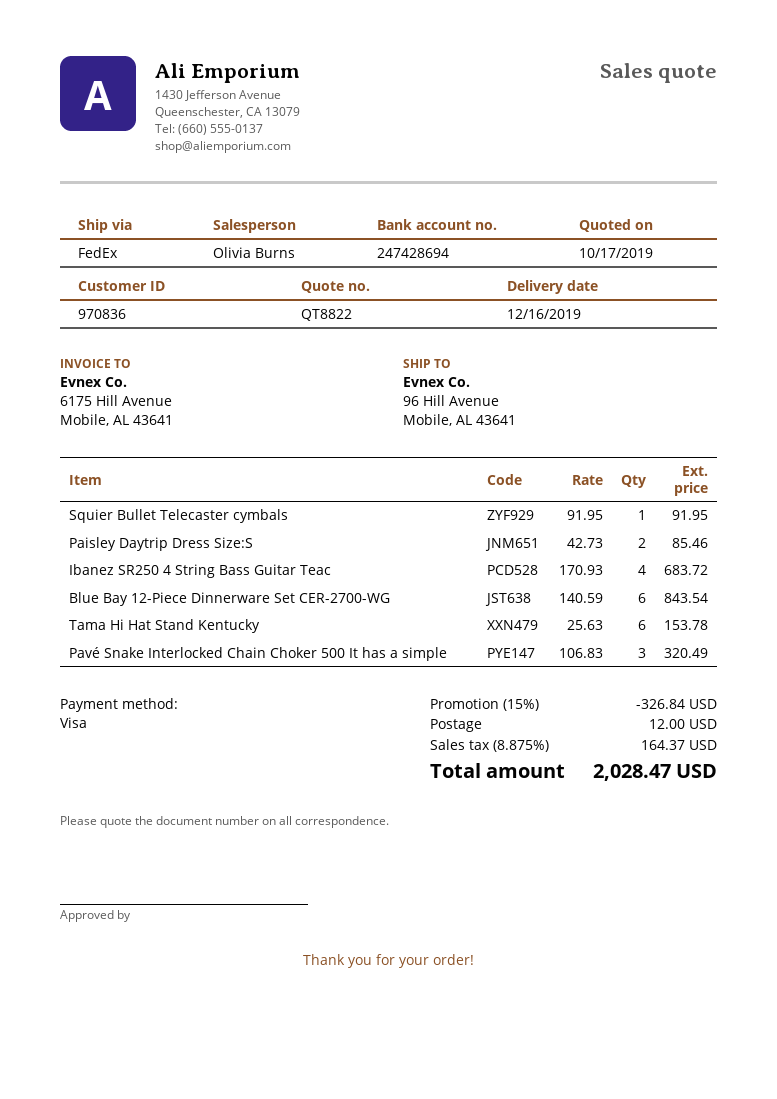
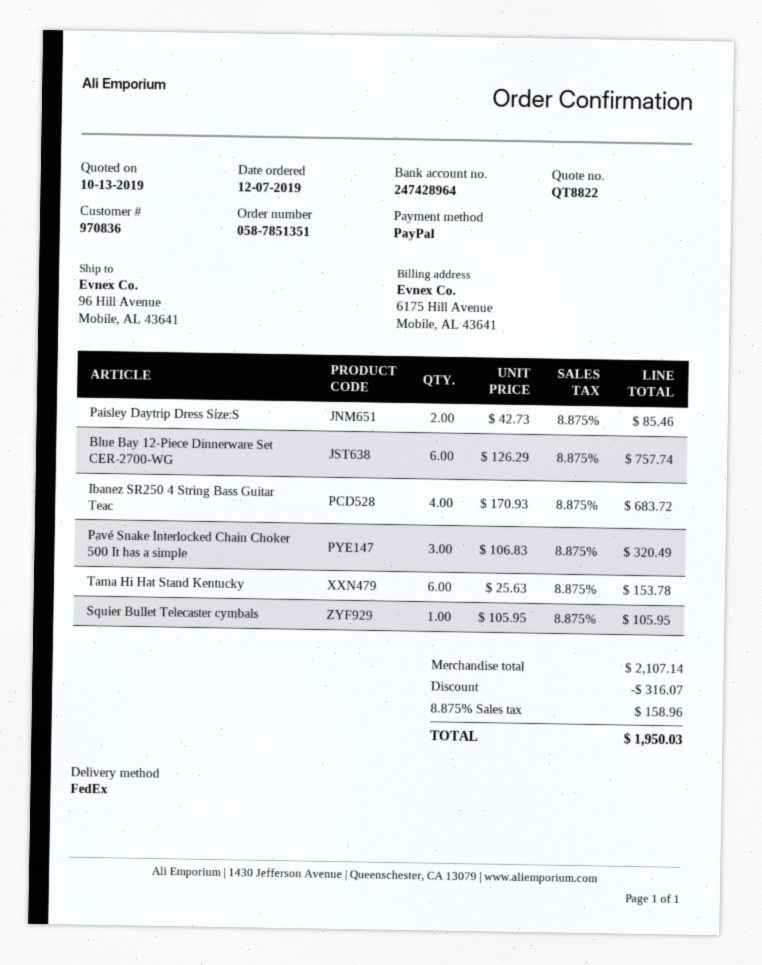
quote date: 2019-10-17 -> 2019-10-13
payment method: Visa -> PayPal
bank account: 247428694 -> 247428964
Squier Bullet Telecaster cymbals: 1 x 91.95 = 91.95 -> 1 x 105.95 = 105.95
Blue Bay 12-Piece Dinnerware Set CER-2700-WG: 6 x 140.59 = 843.54 -> 6 x 126.29 = 757.74
discount: 326.84 -> 316.07
shipping: 12.00 -> none
tax: 8.875% = 164.37 -> 8.875% = 158.96
total: 2028.47 -> 1950.03

